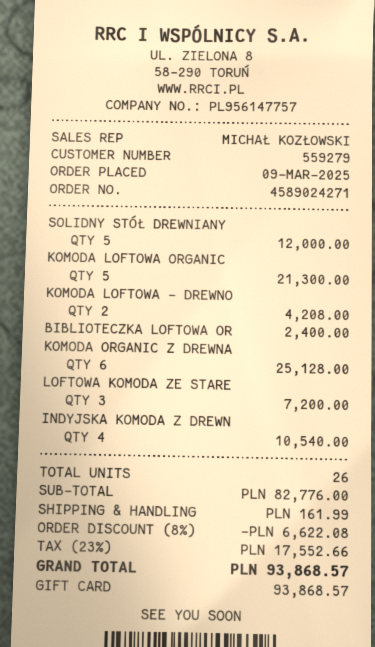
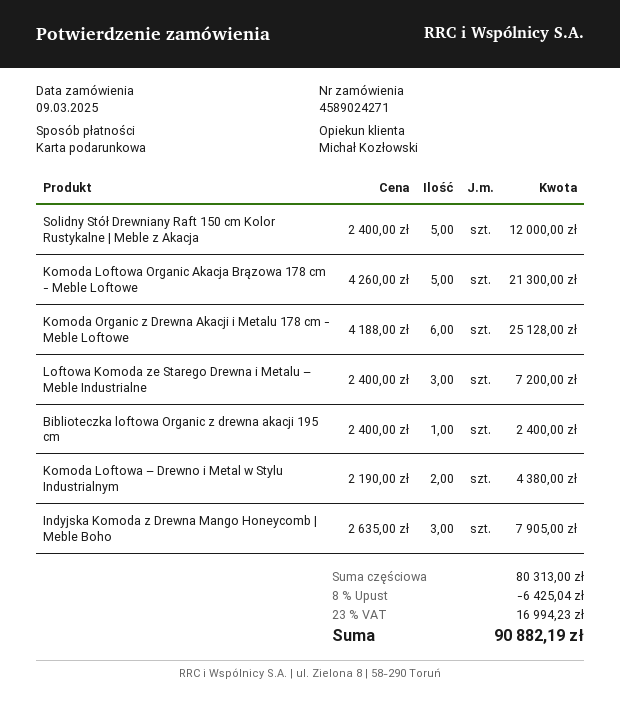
KOMODA LOFTOWA – DREWNO: 2 for 4208.00 -> 2 for 4380.00
INDYJSKA KOMODA Z DREWN: 4 for 10540.00 -> 3 for 7905.00
subtotal: 82776.00 -> 80313.00
discount: 8% = 6622.08 -> 8% = 6425.04
shipping: 161.99 -> none
tax: 23% = 17552.66 -> 23% = 16994.23
total: 93868.57 -> 90882.19

